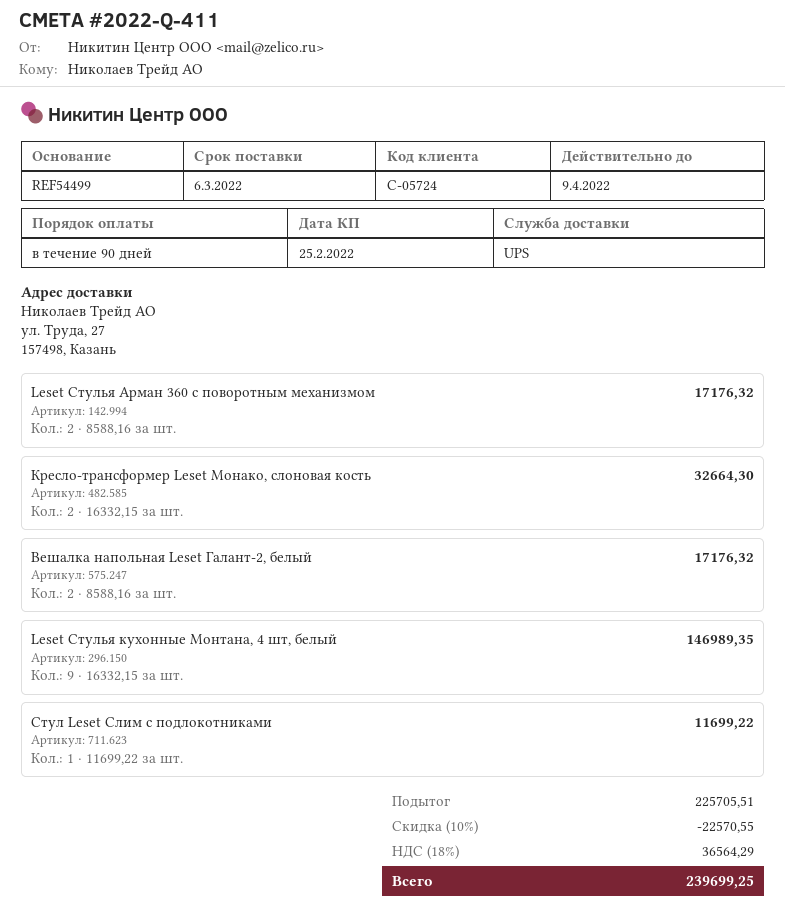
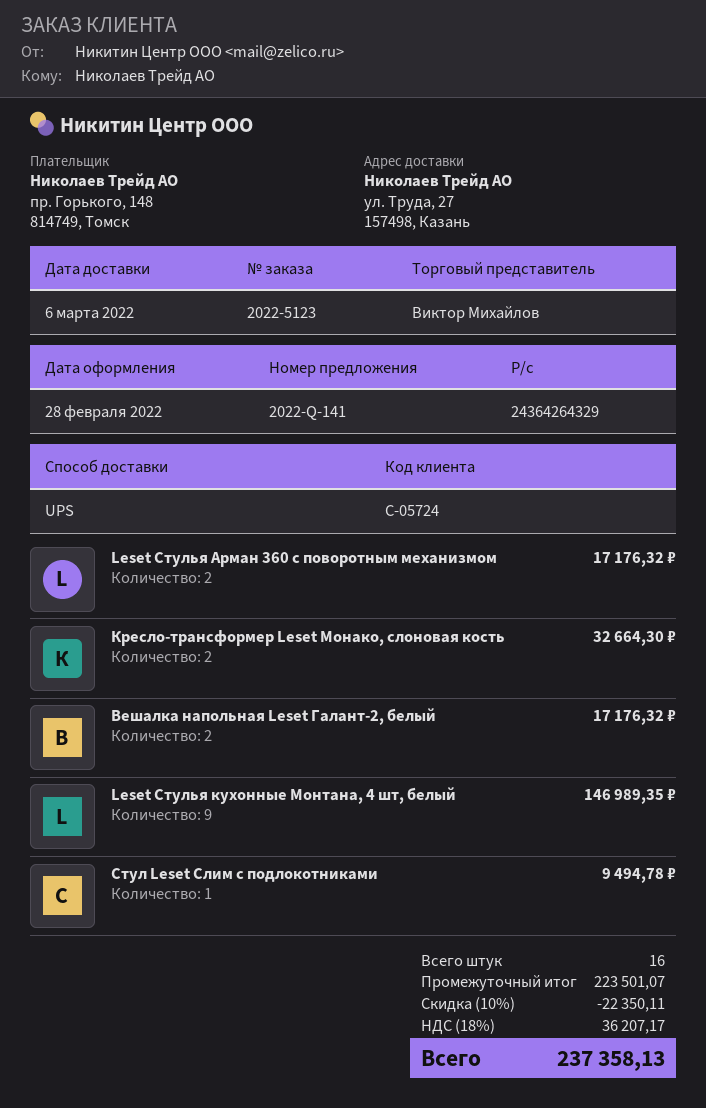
quote number: 2022-Q-411 -> 2022-Q-141
Стул Leset Слим с подлокотниками: 1 for 11699.22 -> 1 for 9494.78
subtotal: 225705.51 -> 223501.07
discount: 10% = 22570.55 -> 10% = 22350.11
tax: 18% = 36564.29 -> 18% = 36207.17
total: 239699.25 -> 237358.13

